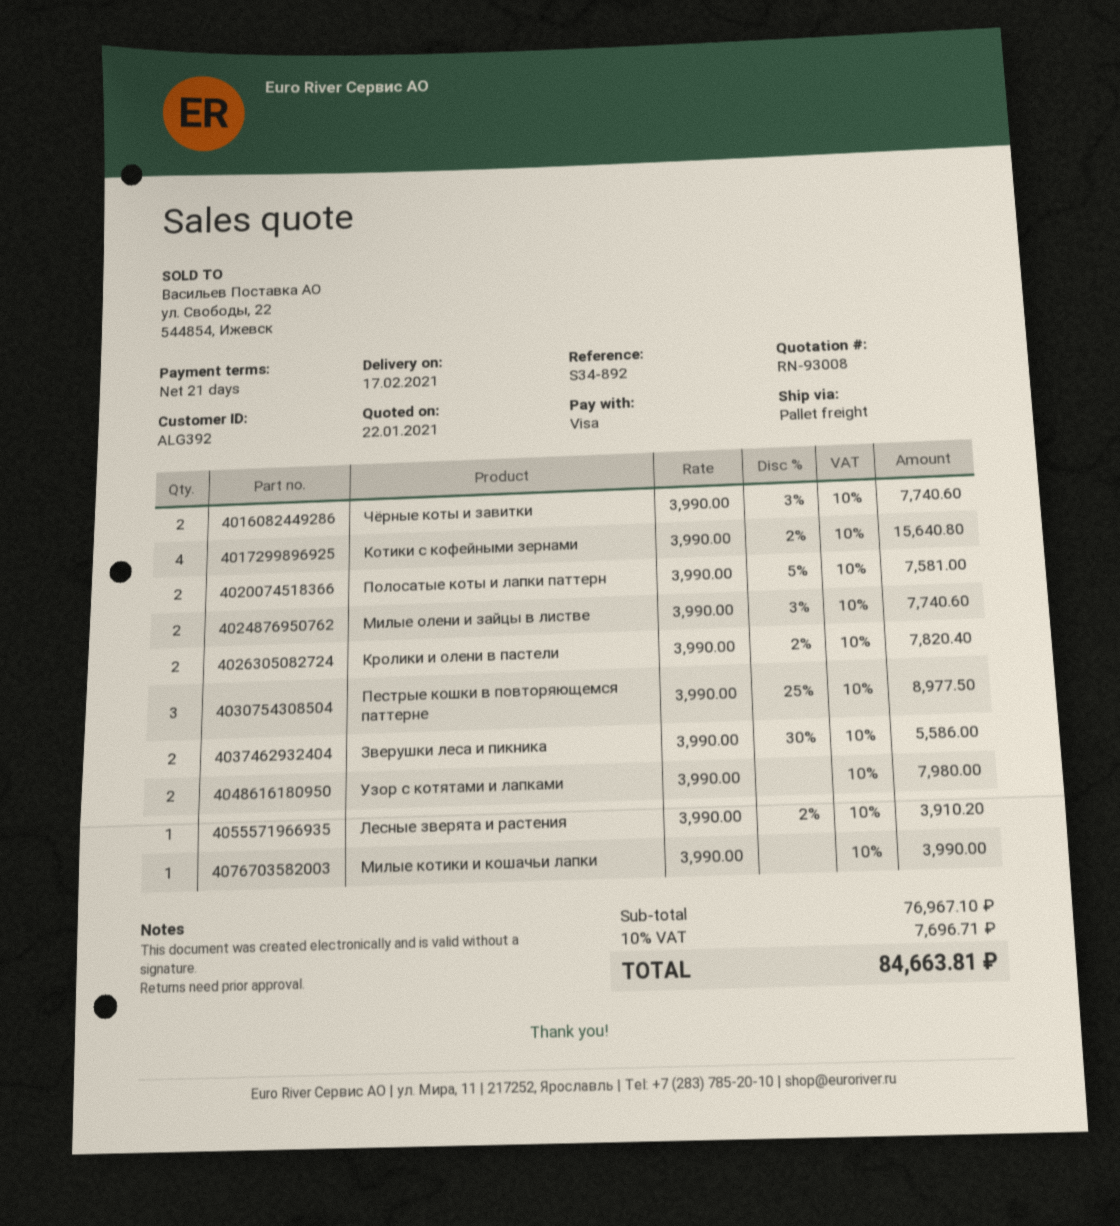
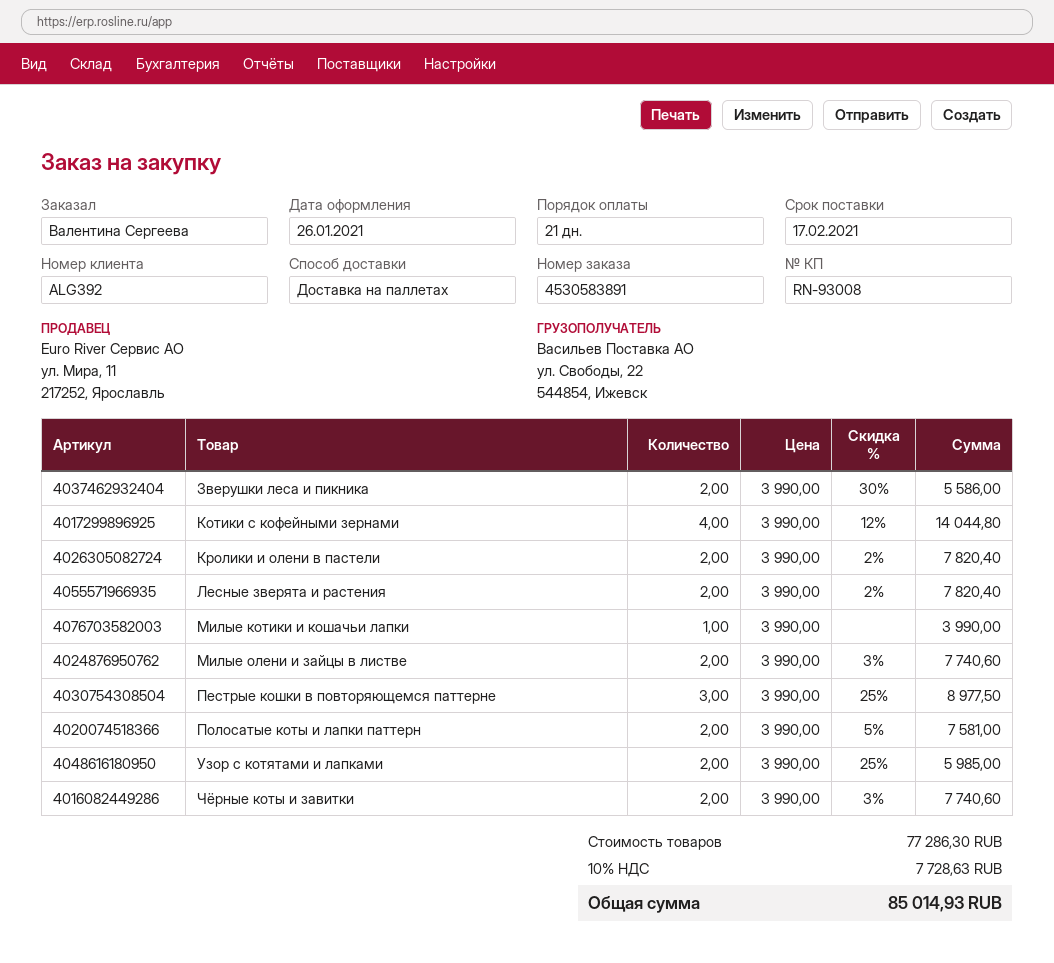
Котики с кофейными зернами: 4 x 3990.00 - 2% = 15640.80 -> 4 x 3990.00 - 12% = 14044.80
Узор с котятами и лапками: 2 x 3990.00 = 7980.00 -> 2 x 3990.00 - 25% = 5985.00
Лесные зверята и растения: 1 x 3990.00 - 2% = 3910.20 -> 2 x 3990.00 - 2% = 7820.40
subtotal: 76967.10 -> 77286.30
tax: 10% = 7696.71 -> 10% = 7728.63
total: 84663.81 -> 85014.93

